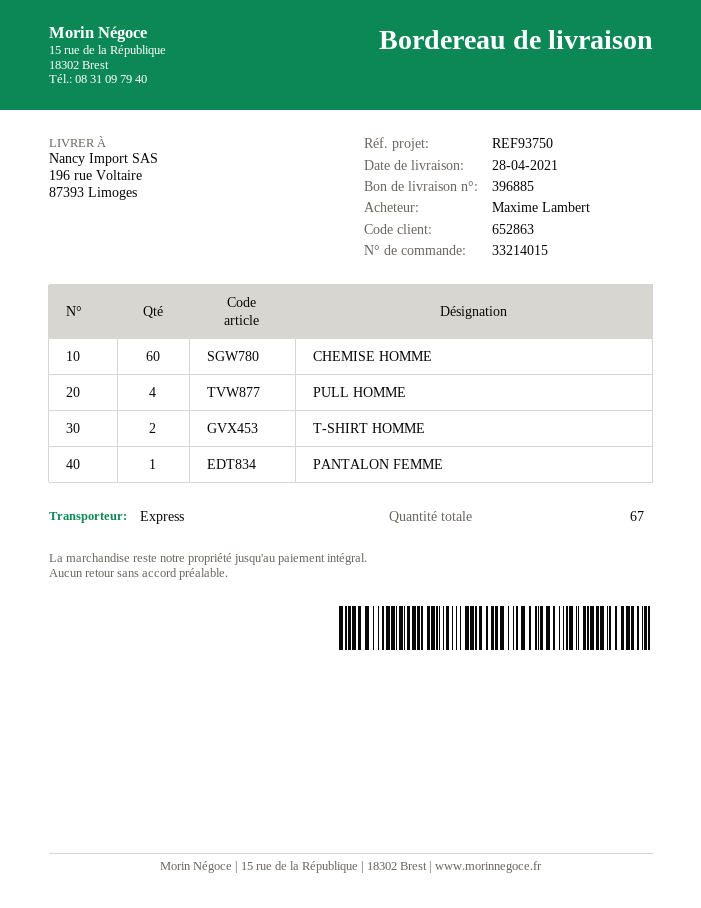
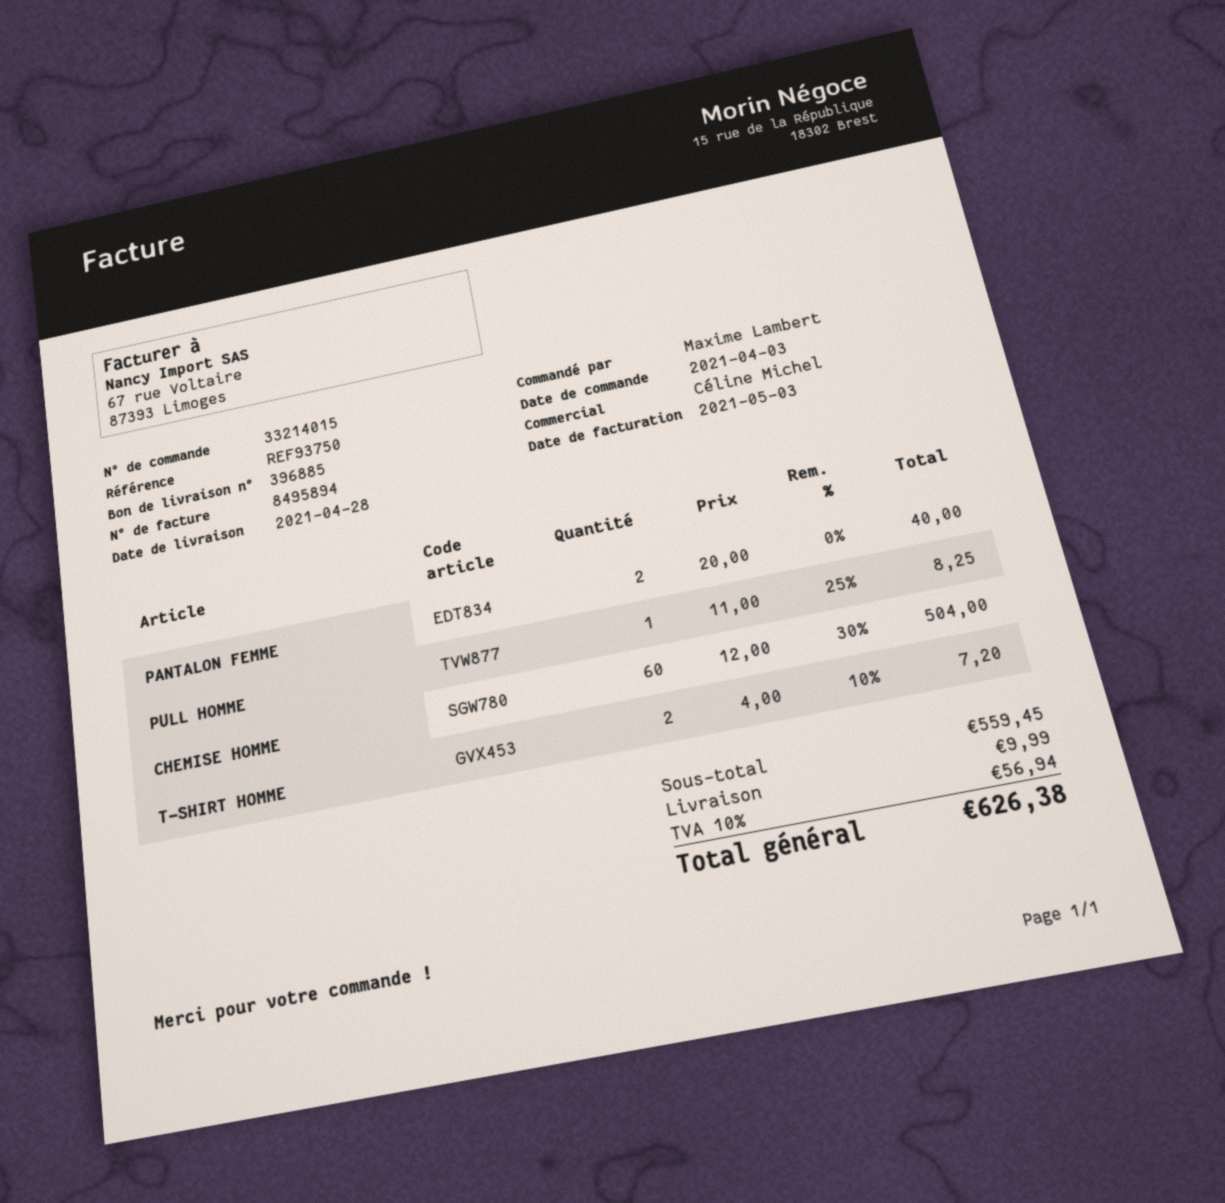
PULL HOMME: 4 -> 1
PANTALON FEMME: 1 -> 2

